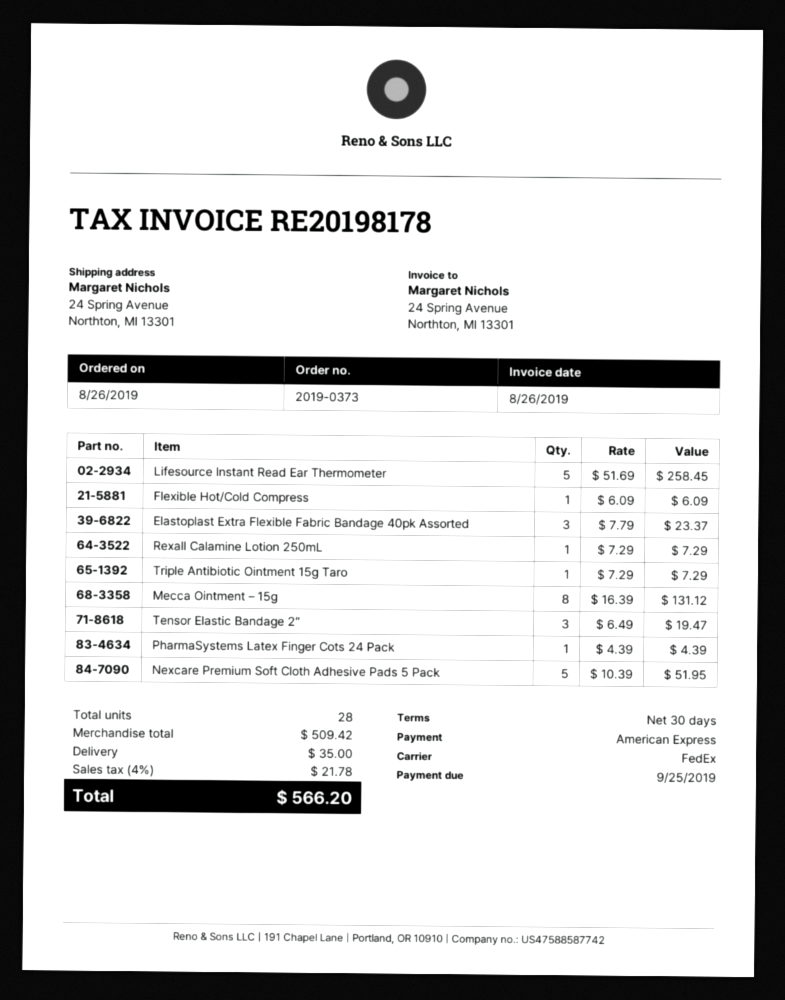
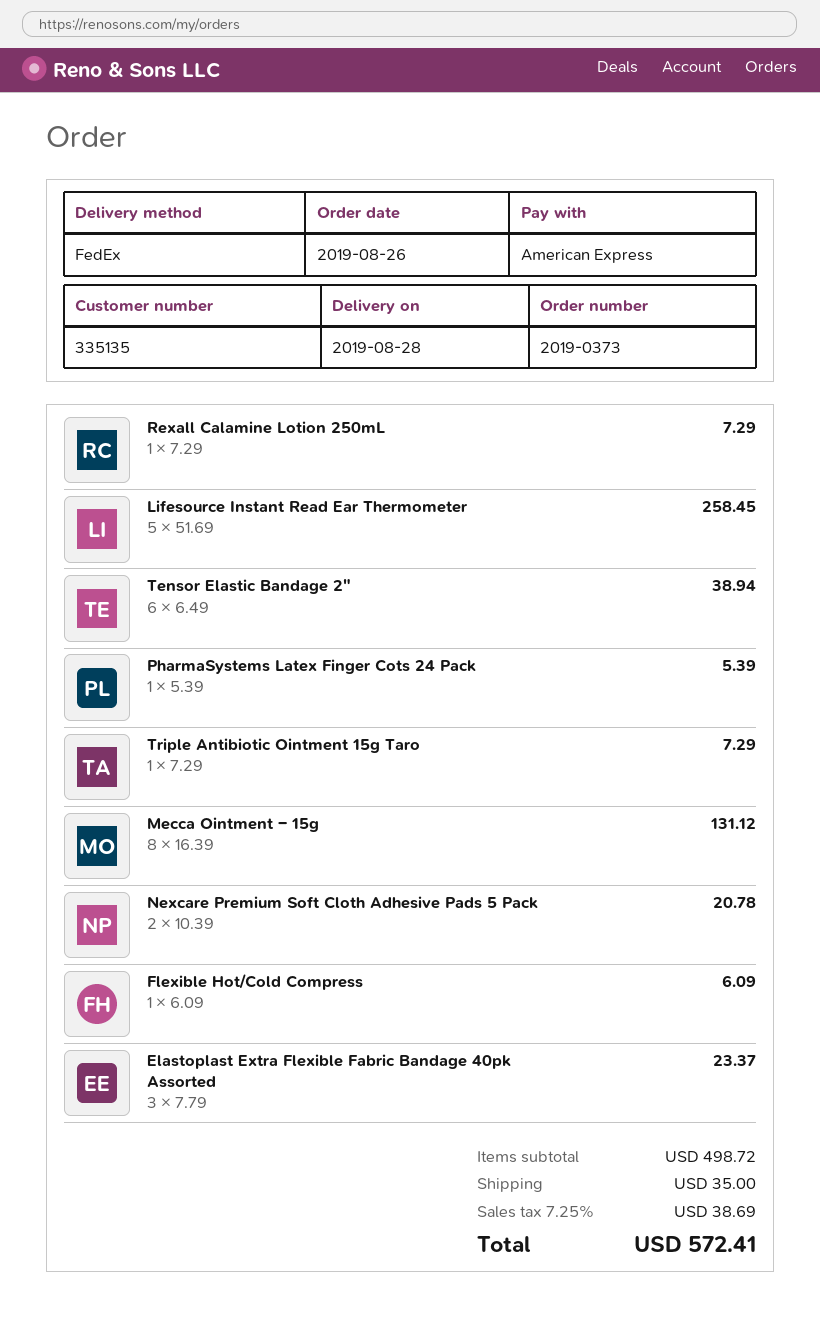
Tensor Elastic Bandage 2″: 3 x 6.49 = 19.47 -> 6 x 6.49 = 38.94
PharmaSystems Latex Finger Cots 24 Pack: 1 x 4.39 = 4.39 -> 1 x 5.39 = 5.39
Nexcare Premium Soft Cloth Adhesive Pads 5 Pack: 5 x 10.39 = 51.95 -> 2 x 10.39 = 20.78
subtotal: 509.42 -> 498.72
tax: 4% = 21.78 -> 7.25% = 38.69
total: 566.20 -> 572.41

